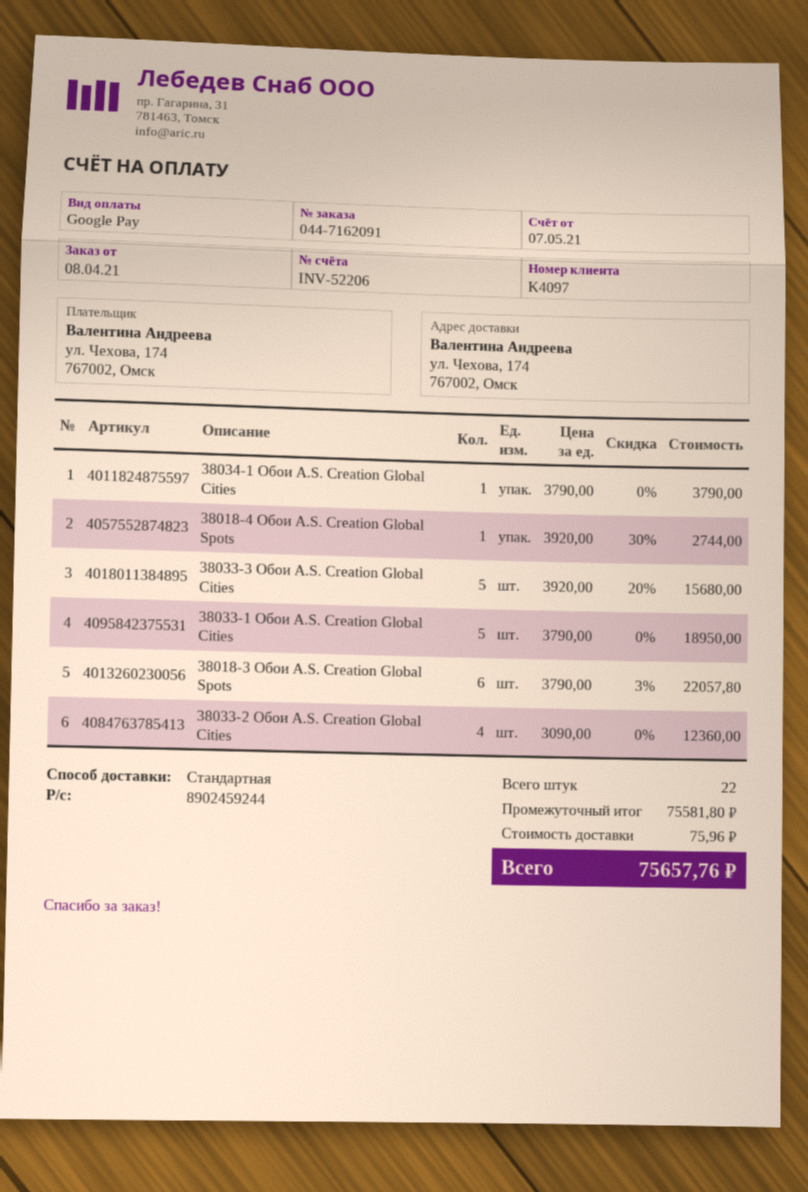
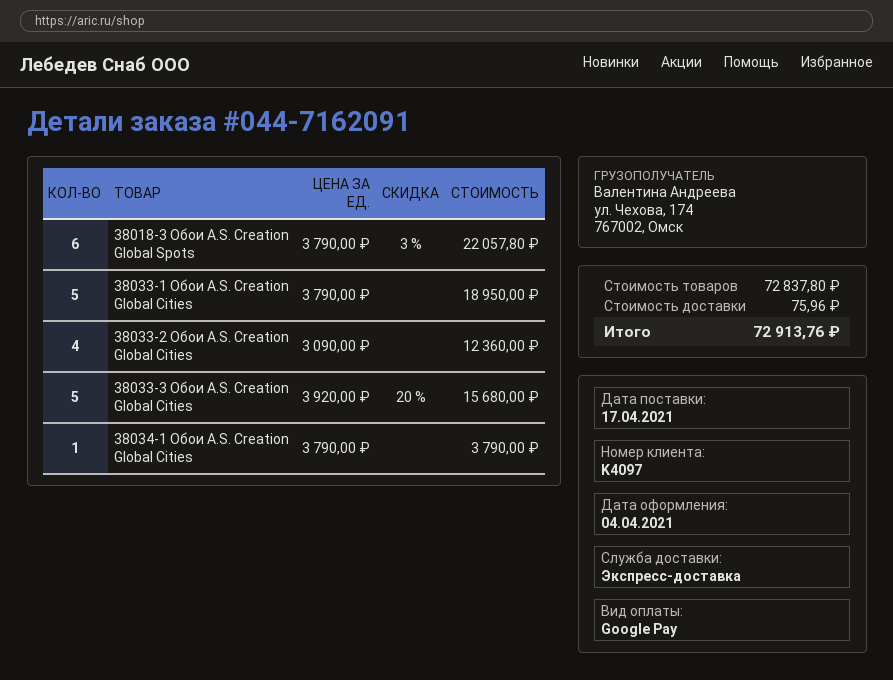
order date: 2021-04-08 -> 2021-04-04
shipping method: standard -> express
38018-4 Обои A.S. Creation Global Spots: 1 x 3920.00 - 30% = 2744.00 -> none
subtotal: 75581.80 -> 72837.80
total: 75657.76 -> 72913.76

